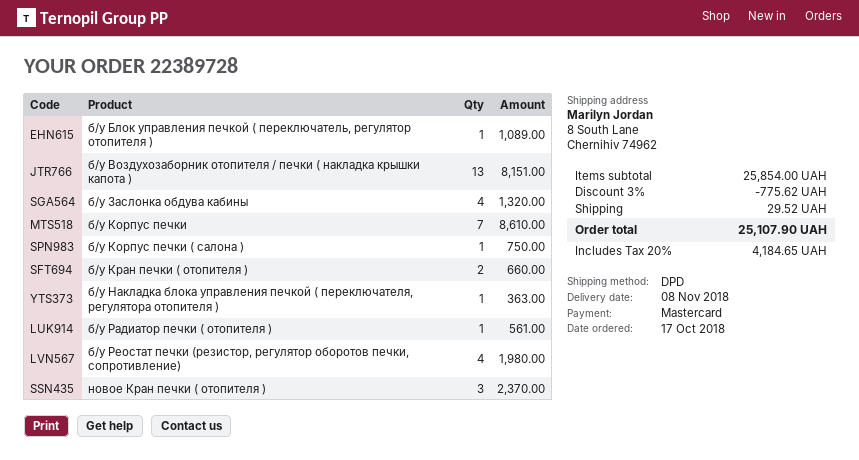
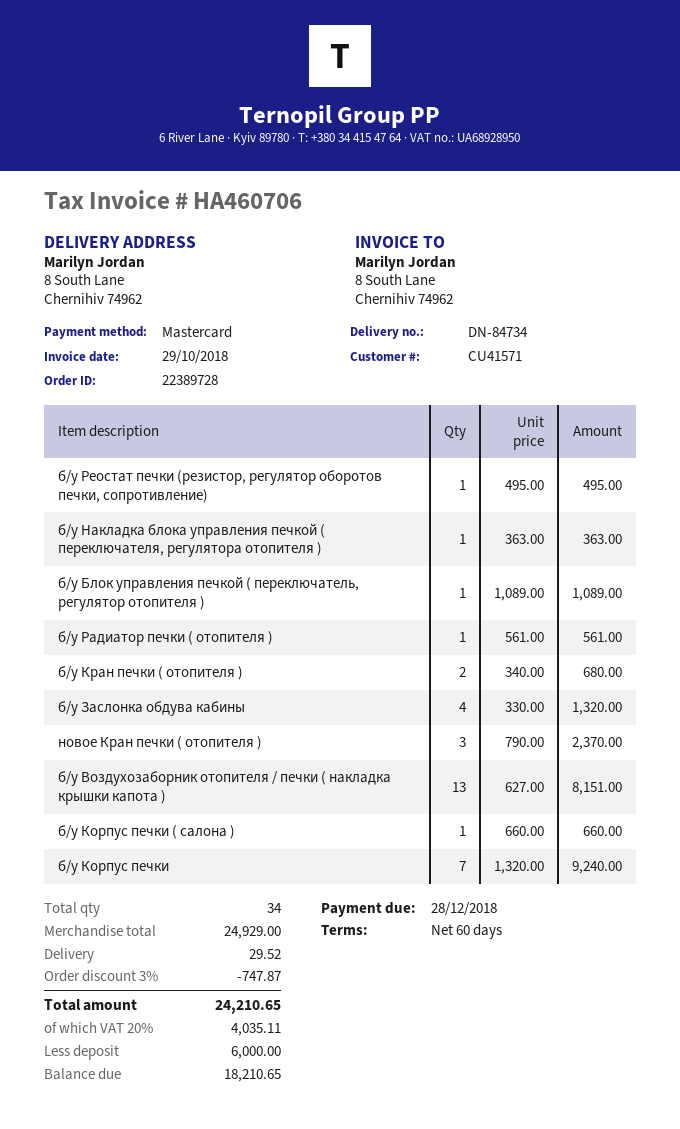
б/у Корпус печки: 7 for 8610.00 -> 7 for 9240.00
б/у Корпус печки ( салона ): 1 for 750.00 -> 1 for 660.00
б/у Кран печки ( отопителя ): 2 for 660.00 -> 2 for 680.00
б/у Реостат печки (резистор, регулятор оборотов печки, сопротивление): 4 for 1980.00 -> 1 for 495.00
subtotal: 25854.00 -> 24929.00
discount: 3% = 775.62 -> 3% = 747.87
tax: 20% = 4184.65 -> 20% = 4035.11
total: 25107.90 -> 24210.65

